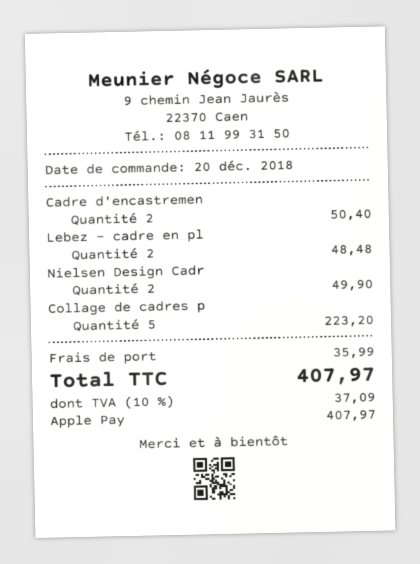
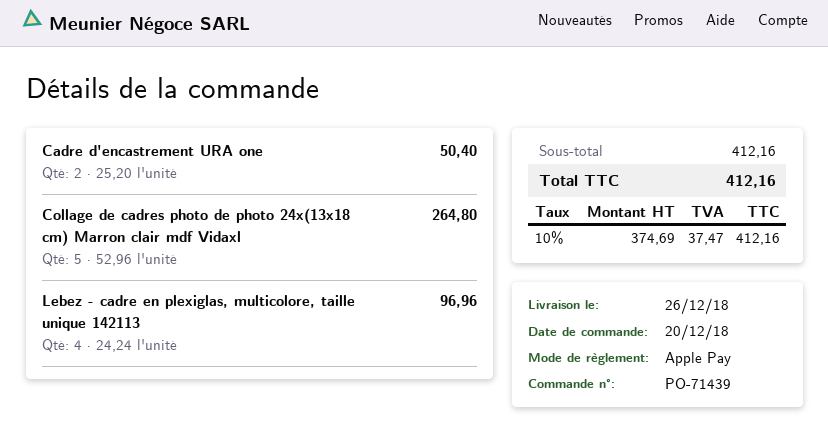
Lebez - cadre en pl: 2 for 48.48 -> 4 for 96.96
Nielsen Design Cadr: 2 for 49.90 -> none
Collage de cadres p: 5 for 223.20 -> 5 for 264.80
shipping: 35.99 -> none
tax: 10% = 37.09 -> 10% = 37.47
total: 407.97 -> 412.16

